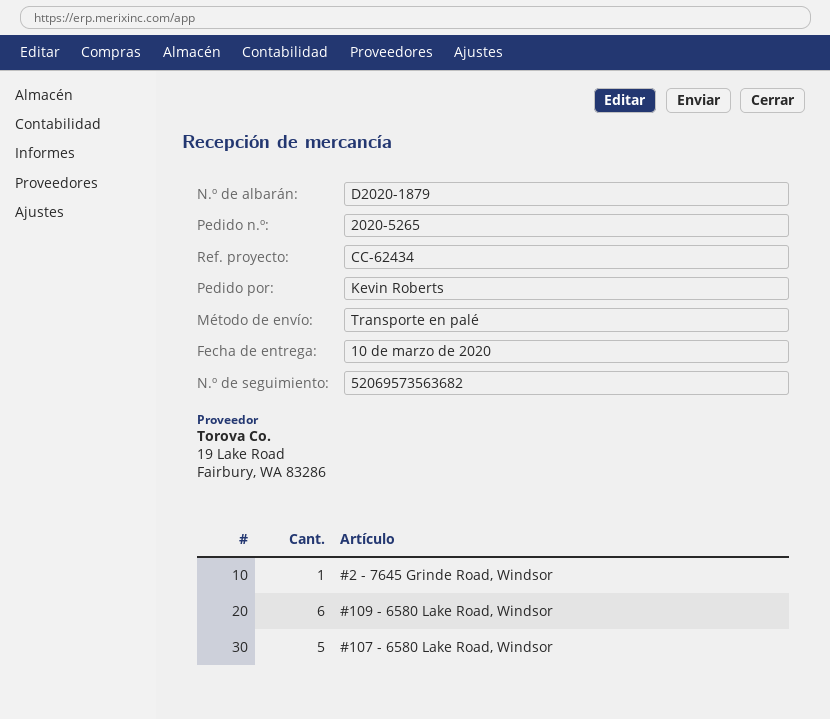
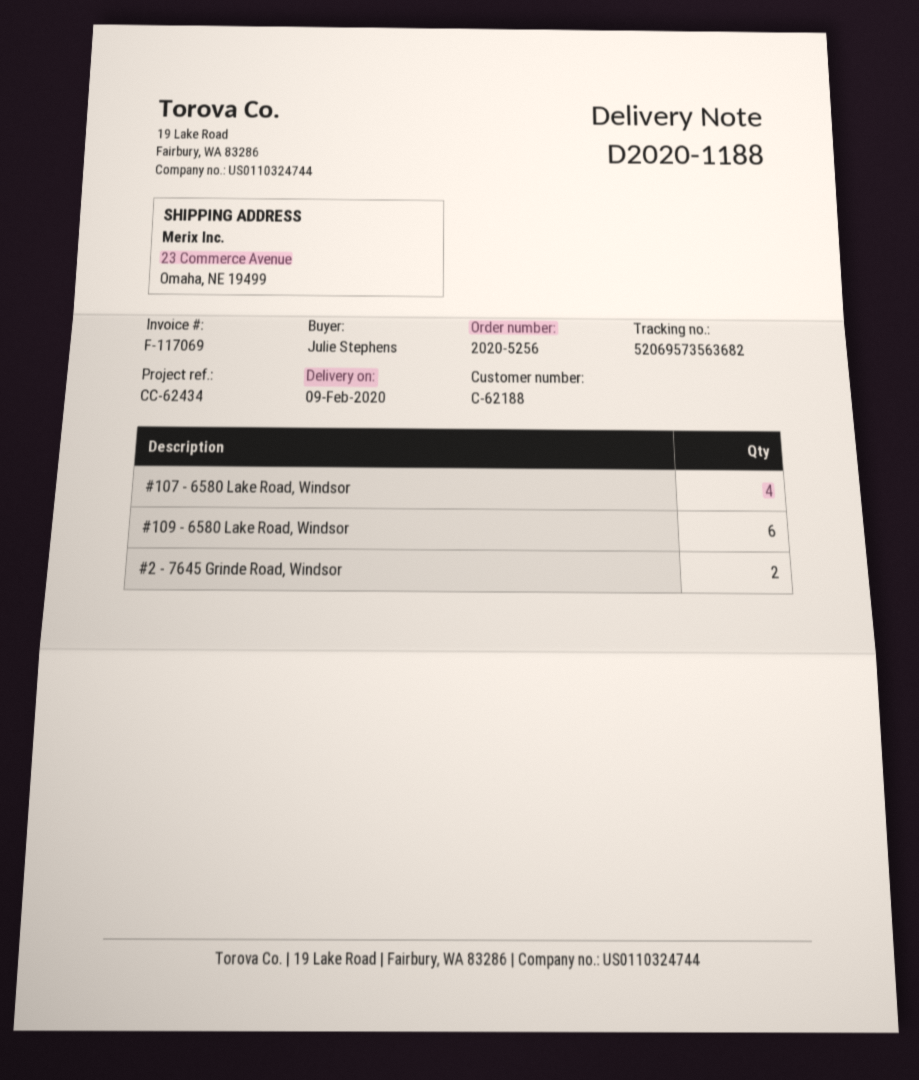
order number: 2020-5265 -> 2020-5256
delivery note number: D2020-1879 -> D2020-1188
delivery date: 2020-03-10 -> 2020-02-09
ordered by: Kevin Roberts -> Julie Stephens
#2 - 7645 Grinde Road, Windsor: 1 -> 2
#107 - 6580 Lake Road, Windsor: 5 -> 4

